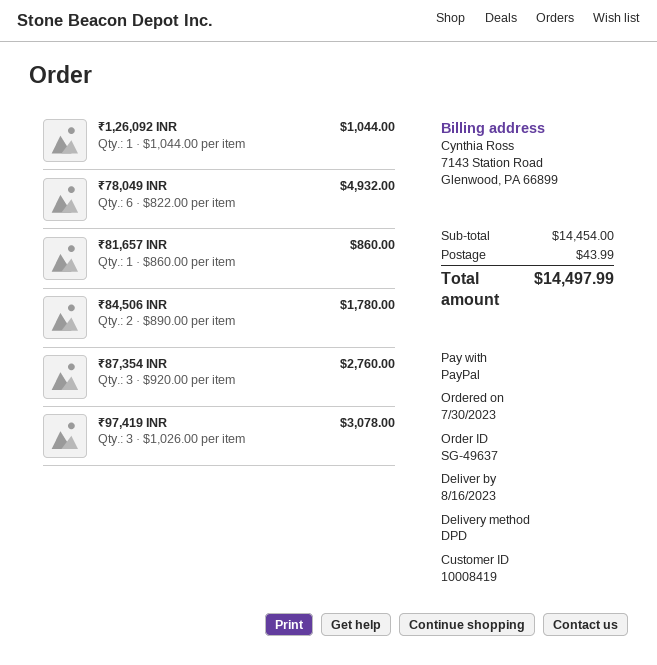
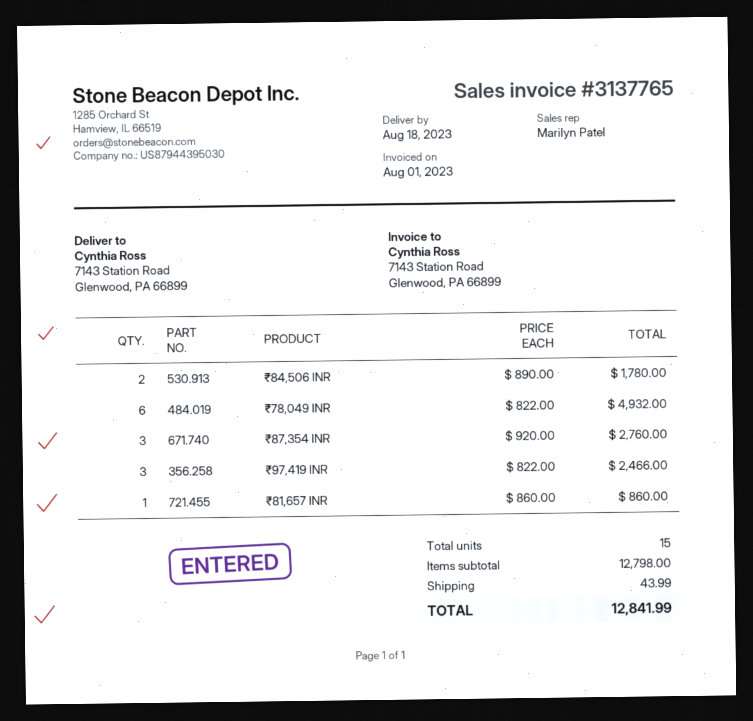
delivery date: 2023-08-16 -> 2023-08-18
₹1,26,092 INR: 1 x 1044.00 = 1044.00 -> none
₹97,419 INR: 3 x 1026.00 = 3078.00 -> 3 x 822.00 = 2466.00
subtotal: 14454.00 -> 12798.00
total: 14497.99 -> 12841.99

